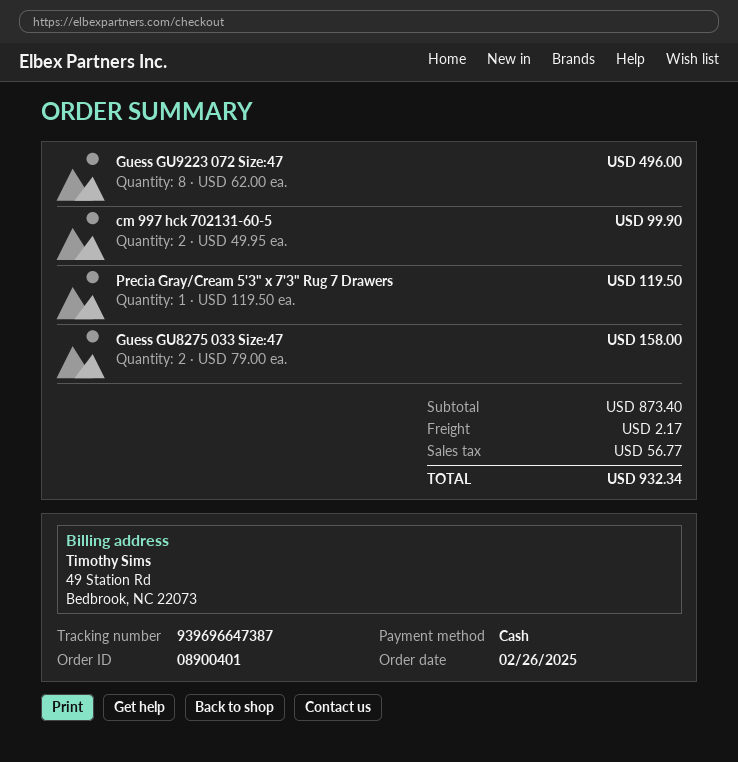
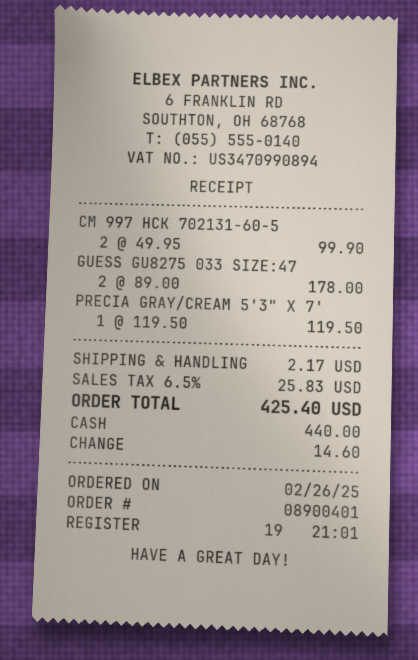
Guess GU9223 072 Size:47: 8 x 62.00 = 496.00 -> none
Guess GU8275 033 Size:47: 2 x 79.00 = 158.00 -> 2 x 89.00 = 178.00
tax: 56.77 -> 25.83
total: 932.34 -> 425.40

